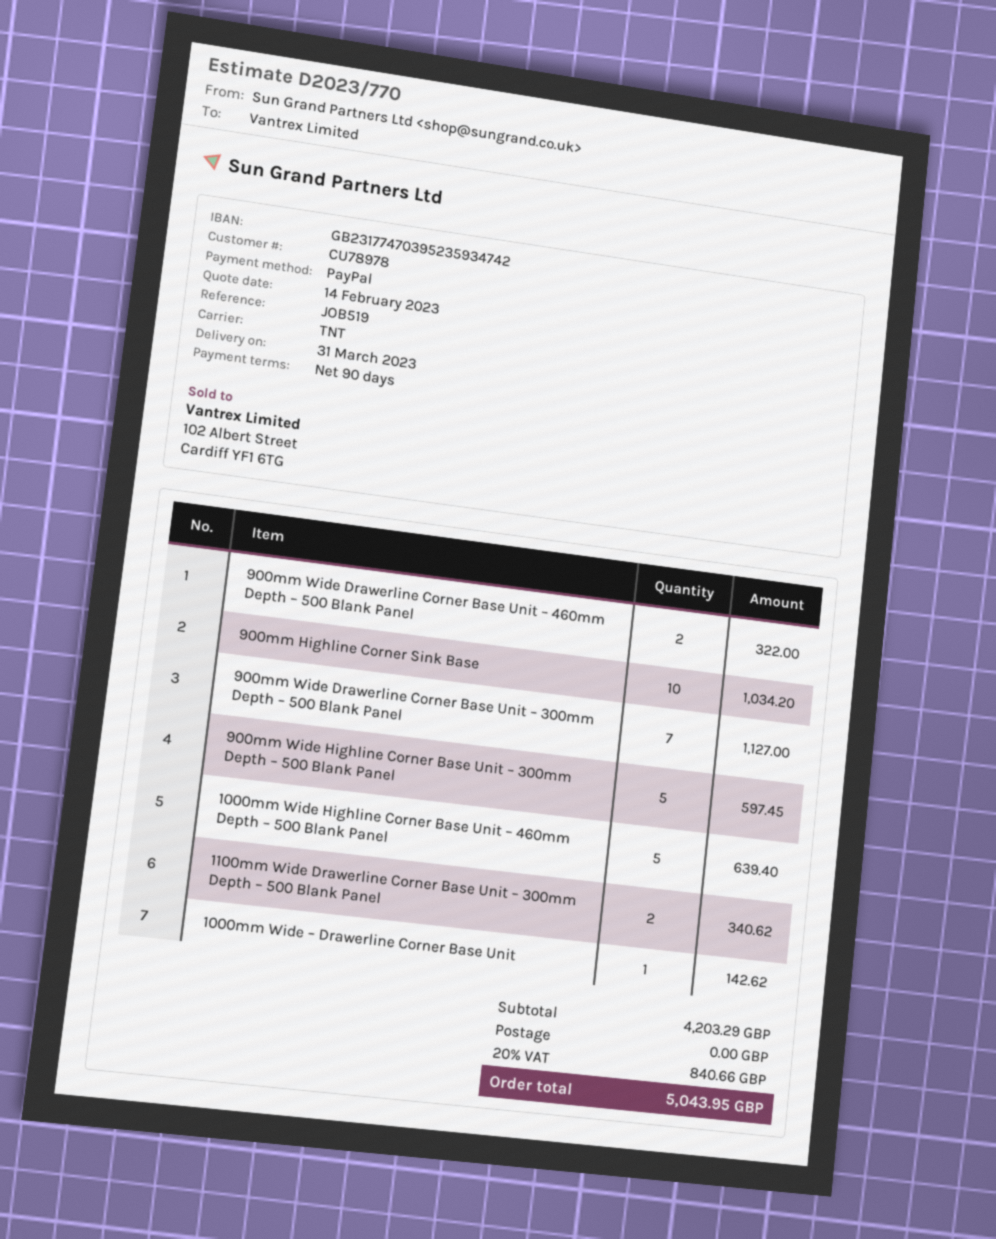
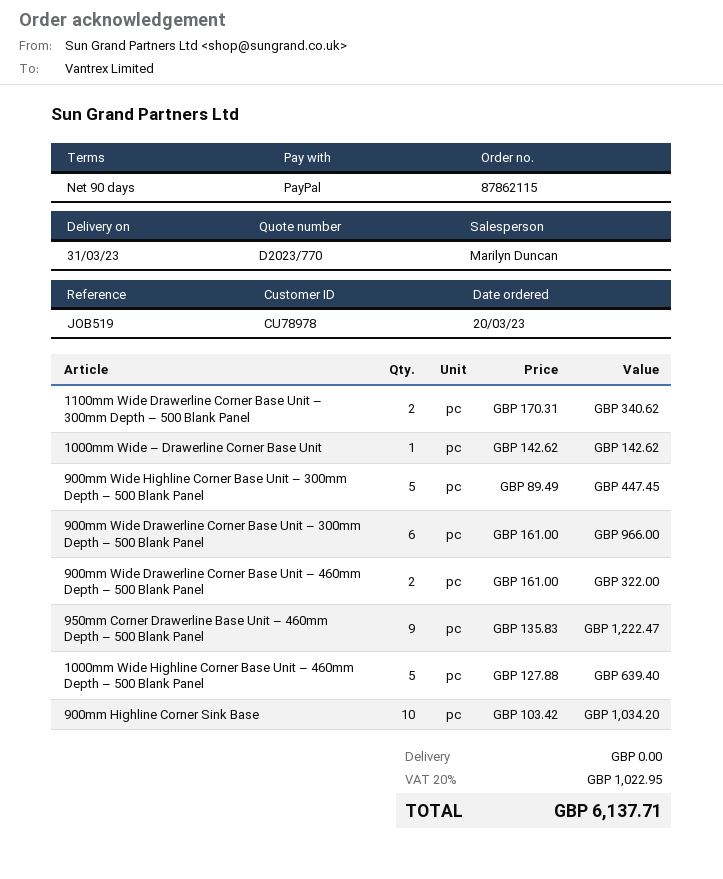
900mm Wide Drawerline Corner Base Unit – 300mm Depth – 500 Blank Panel: 7 for 1127.00 -> 6 for 966.00
900mm Wide Highline Corner Base Unit – 300mm Depth – 500 Blank Panel: 5 for 597.45 -> 5 for 447.45
950mm Corner Drawerline Base Unit – 460mm Depth – 500 Blank Panel: none -> 9 for 1222.47
tax: 20% = 840.66 -> 20% = 1022.95
total: 5043.95 -> 6137.71

